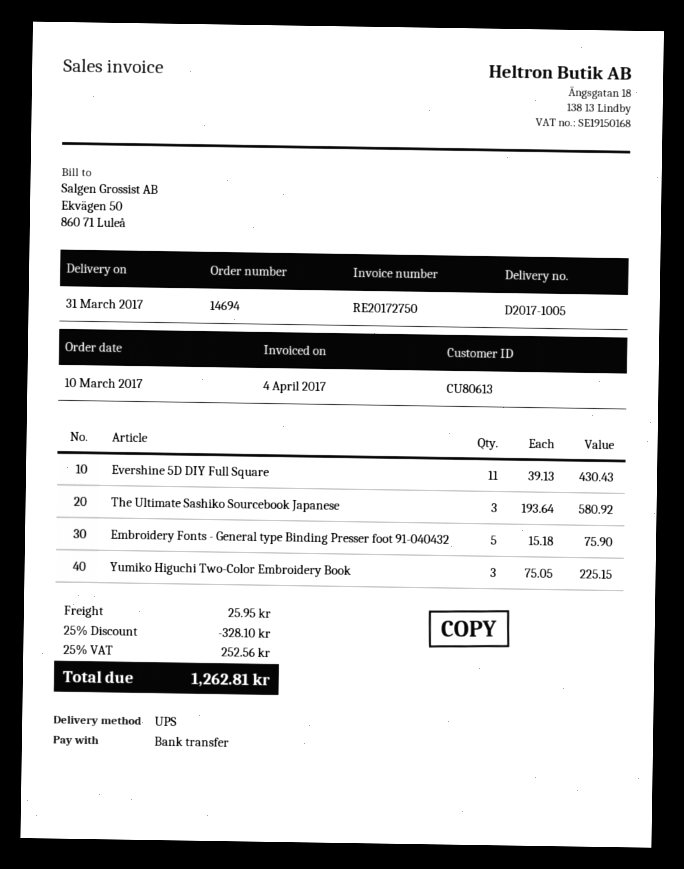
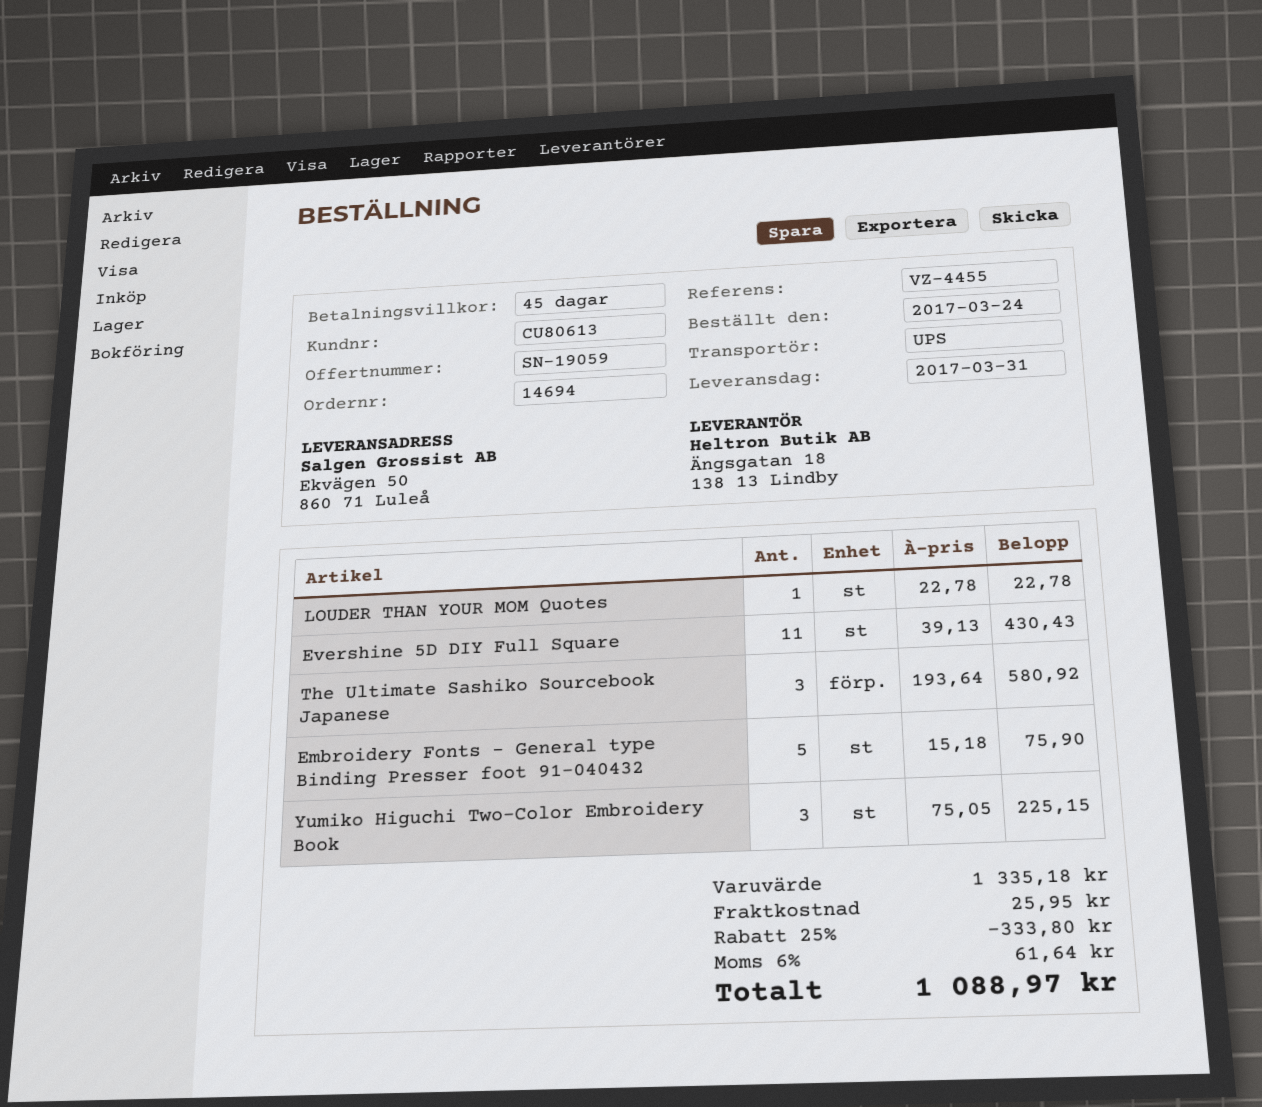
order date: 2017-03-10 -> 2017-03-24
LOUDER THAN YOUR MOM Quotes: none -> 1 x 22.78 = 22.78
discount: 25% = 328.10 -> 25% = 333.80
tax: 25% = 252.56 -> 6% = 61.64
total: 1262.81 -> 1088.97

